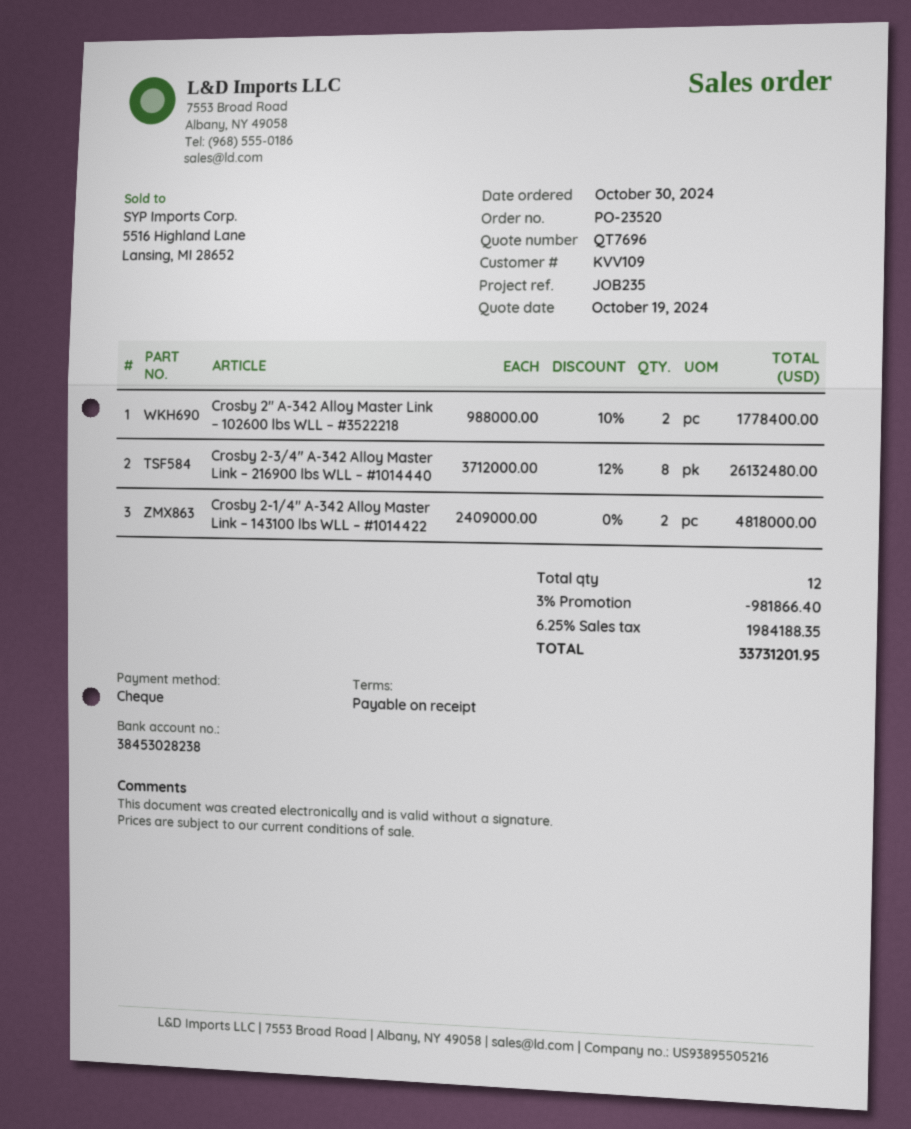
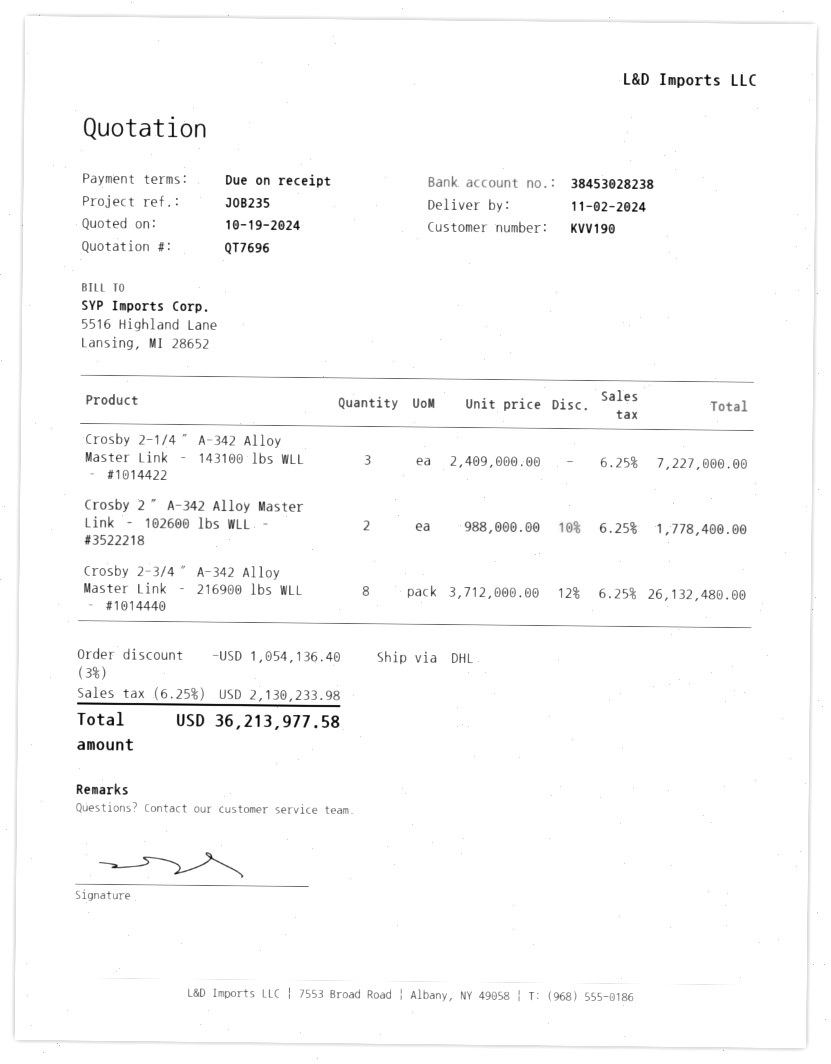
customer number: KVV109 -> KVV190
Crosby 2-1/4″ A-342 Alloy Master Link – 143100 lbs WLL – #1014422: 2 x 2409000.00 = 4818000.00 -> 3 x 2409000.00 = 7227000.00
discount: 3% = 981866.40 -> 3% = 1054136.40
tax: 6.25% = 1984188.35 -> 6.25% = 2130233.98
total: 33731201.95 -> 36213977.58

